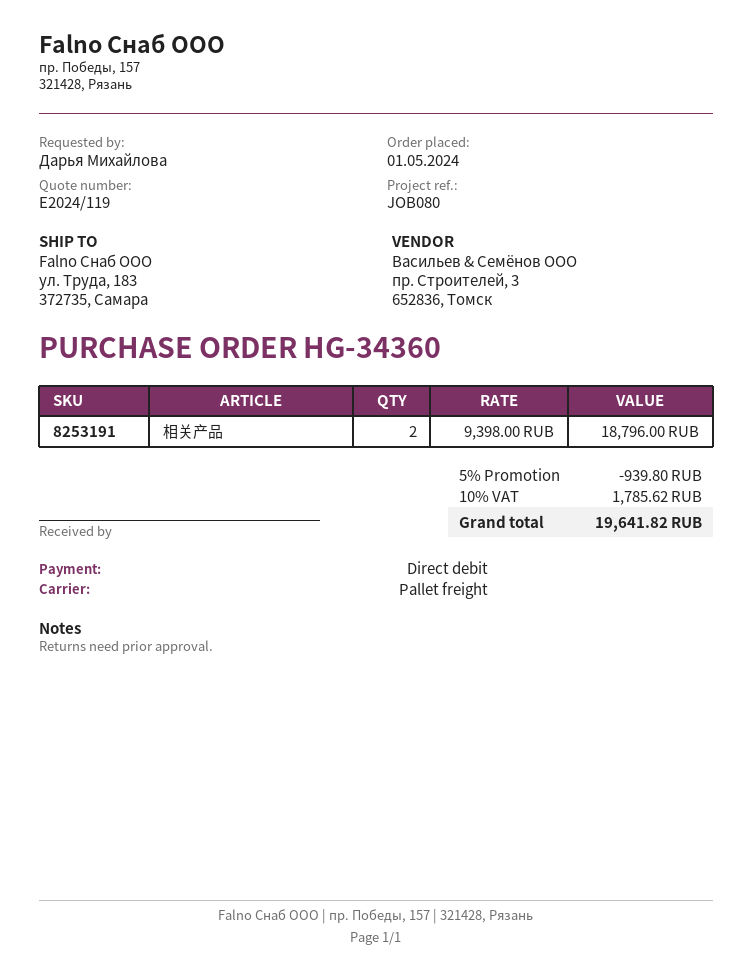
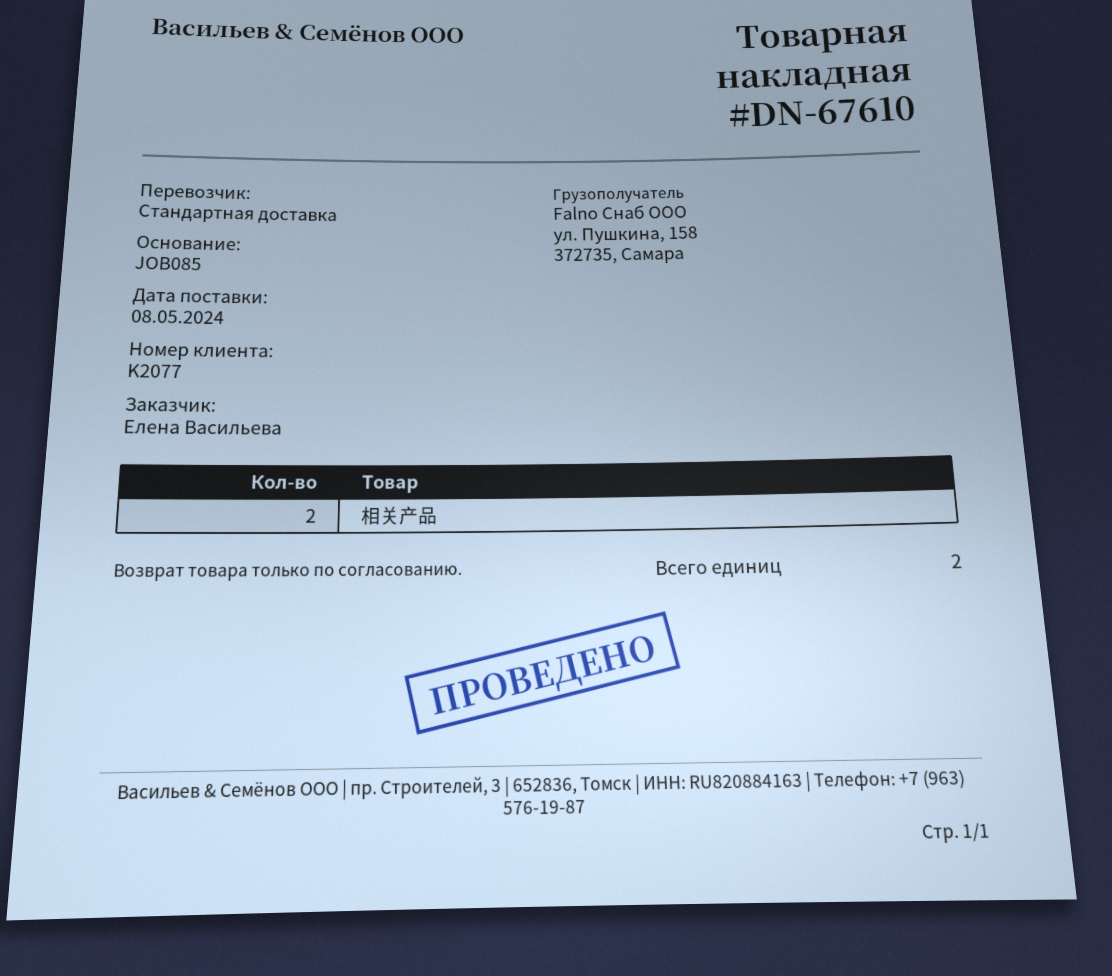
reference: JOB080 -> JOB085
ordered by: Дарья Михайлова -> Елена Васильева
shipping method: pallet freight -> standard
ship to: ул. Труда, 183, 372735, Самара -> ул. Пушкина, 158, 372735, Самара

